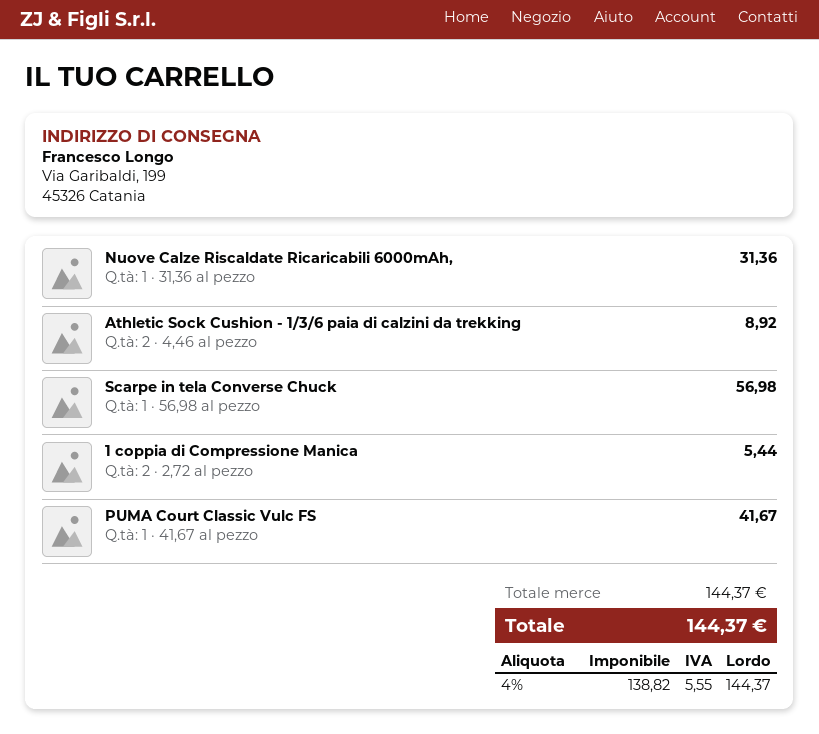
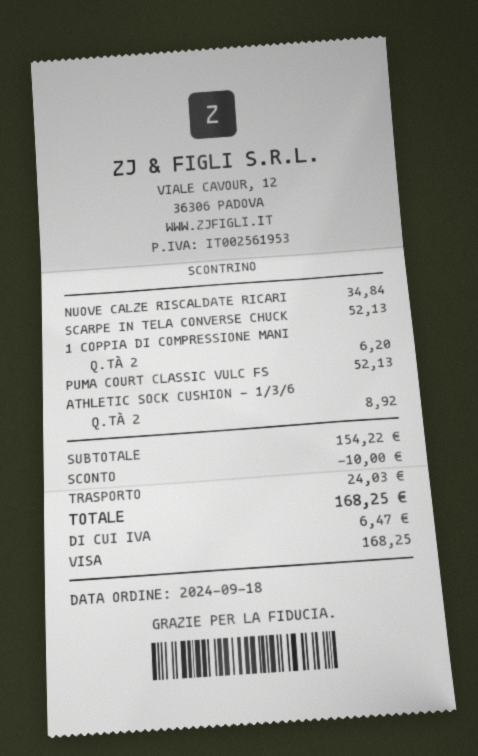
Nuove Calze Riscaldate Ricaricabili 6000mAh,: 1 for 31.36 -> 1 for 34.84
Scarpe in tela Converse Chuck: 1 for 56.98 -> 1 for 52.13
1 coppia di Compressione Manica: 2 for 5.44 -> 2 for 6.20
PUMA Court Classic Vulc FS: 1 for 41.67 -> 1 for 52.13
subtotal: 144.37 -> 154.22
discount: none -> 10.00
shipping: none -> 24.03
tax: 5.55 -> 6.47
total: 144.37 -> 168.25

